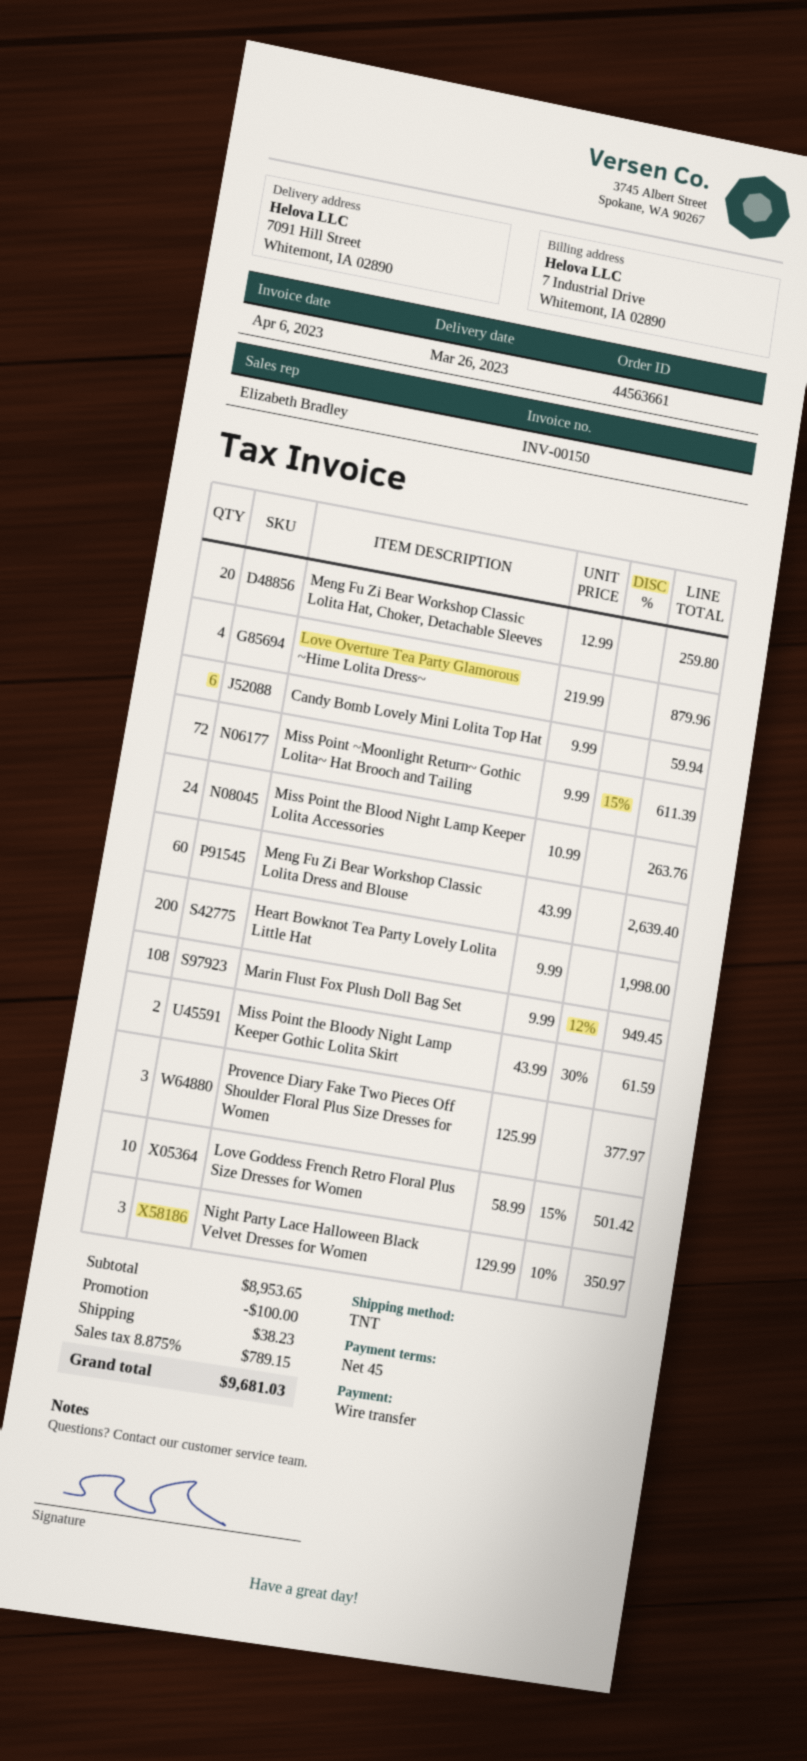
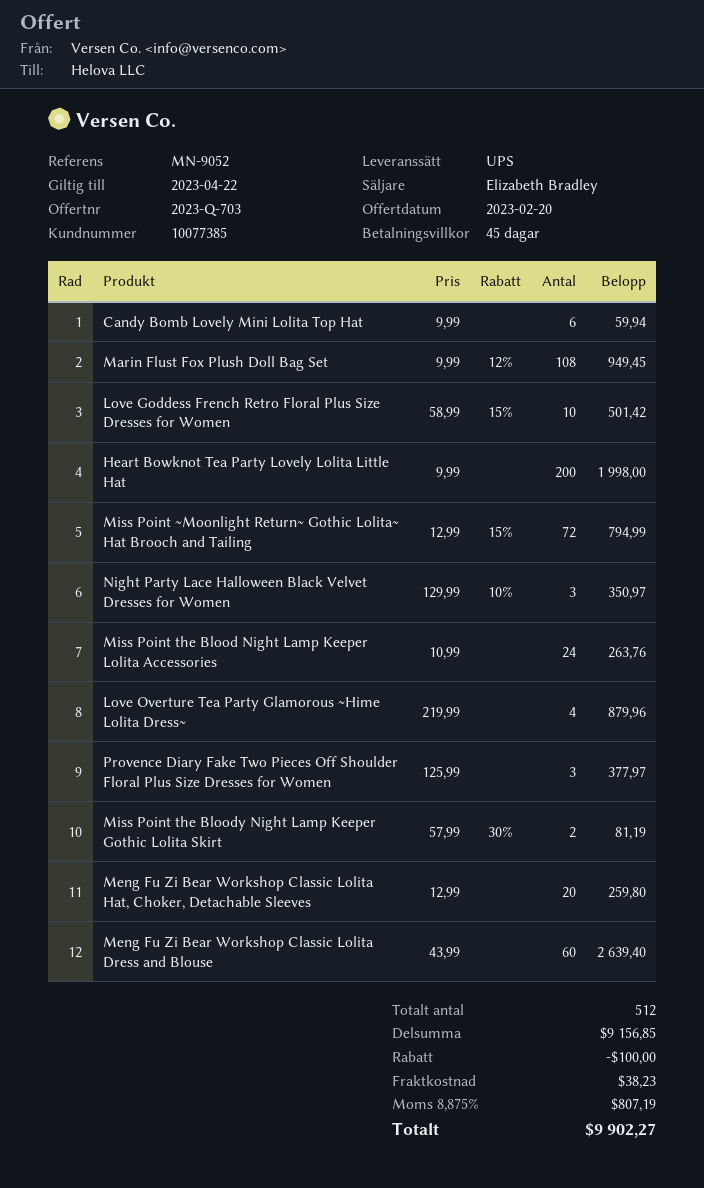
shipping method: TNT -> UPS
Miss Point ~Moonlight Return~ Gothic Lolita~ Hat Brooch and Tailing: 72 x 9.99 - 15% = 611.39 -> 72 x 12.99 - 15% = 794.99
Miss Point the Bloody Night Lamp Keeper Gothic Lolita Skirt: 2 x 43.99 - 30% = 61.59 -> 2 x 57.99 - 30% = 81.19
subtotal: 8953.65 -> 9156.85
tax: 8.875% = 789.15 -> 8.875% = 807.19
total: 9681.03 -> 9902.27

